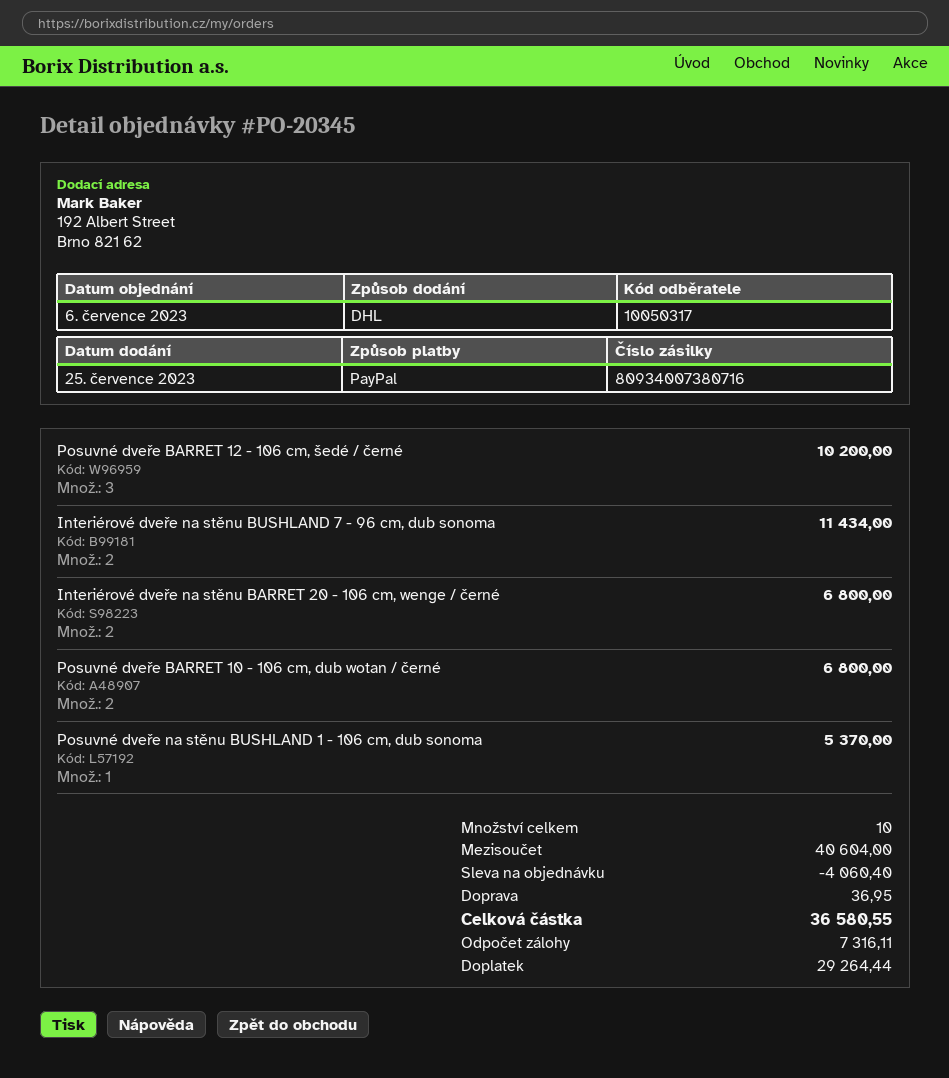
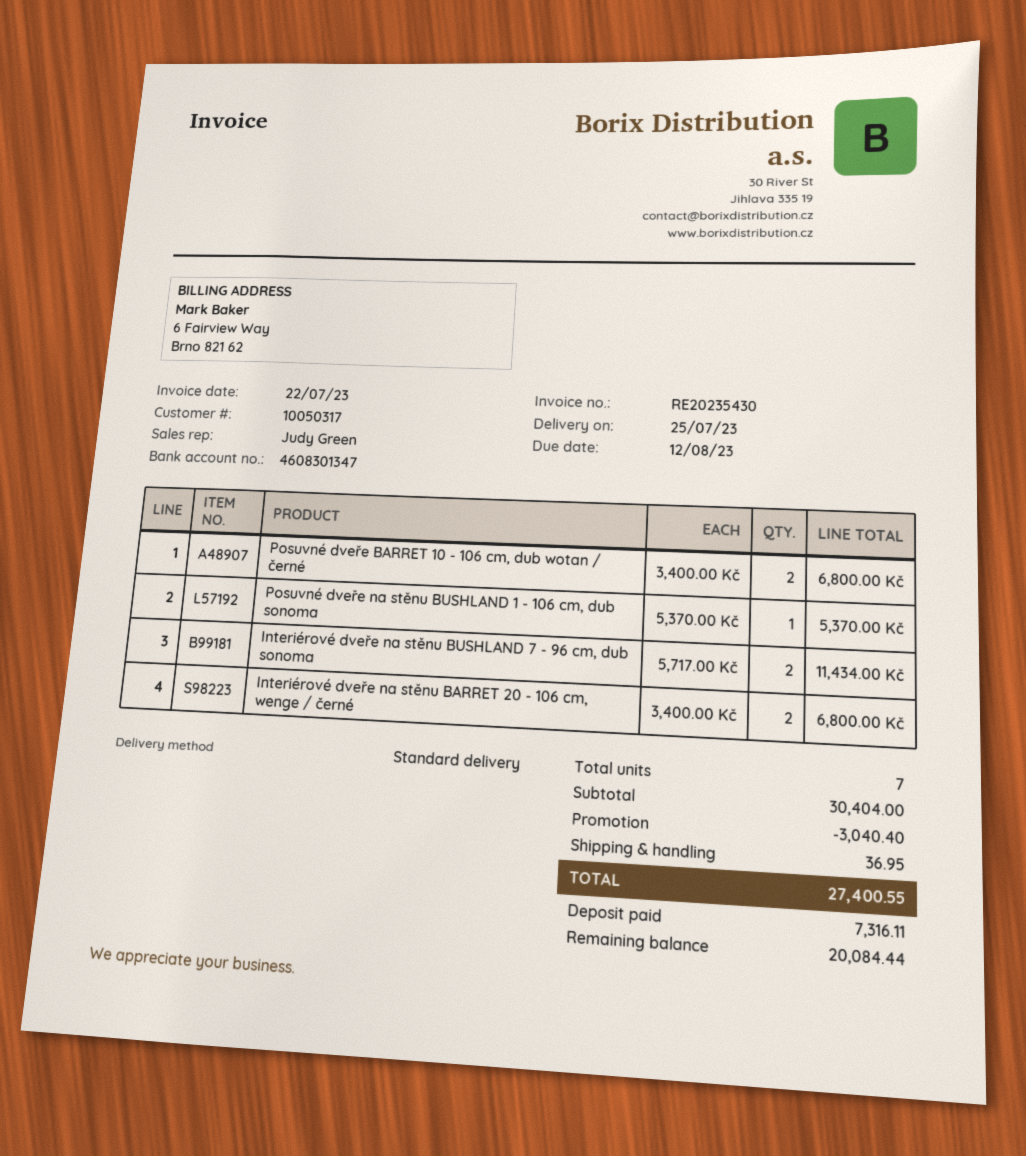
shipping method: DHL -> standard
Posuvné dveře BARRET 12 - 106 cm, šedé / černé: 3 for 10200.00 -> none
total quantity: 10 -> 7
subtotal: 40604.00 -> 30404.00
discount: 4060.40 -> 3040.40
total: 36580.55 -> 27400.55
balance: 29264.44 -> 20084.44

